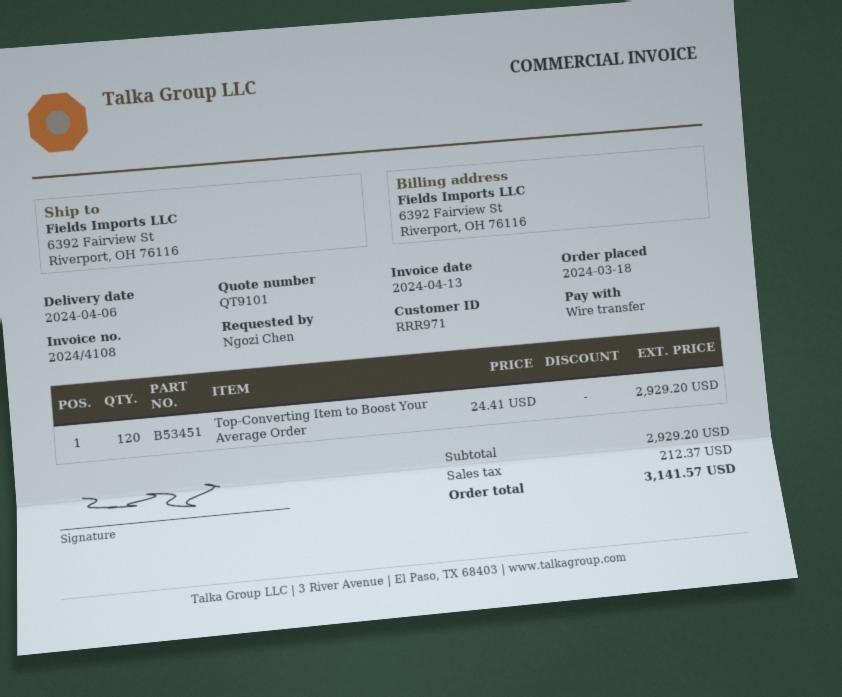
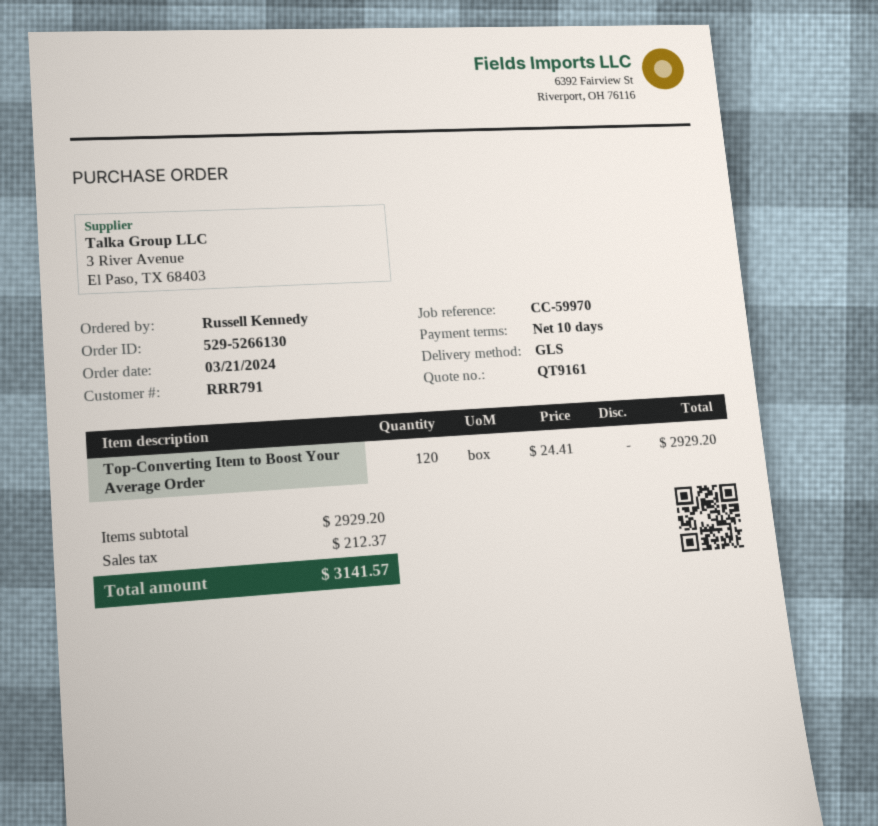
quote number: QT9101 -> QT9161
order date: 2024-03-18 -> 2024-03-21
customer number: RRR971 -> RRR791
ordered by: Ngozi Chen -> Russell Kennedy

